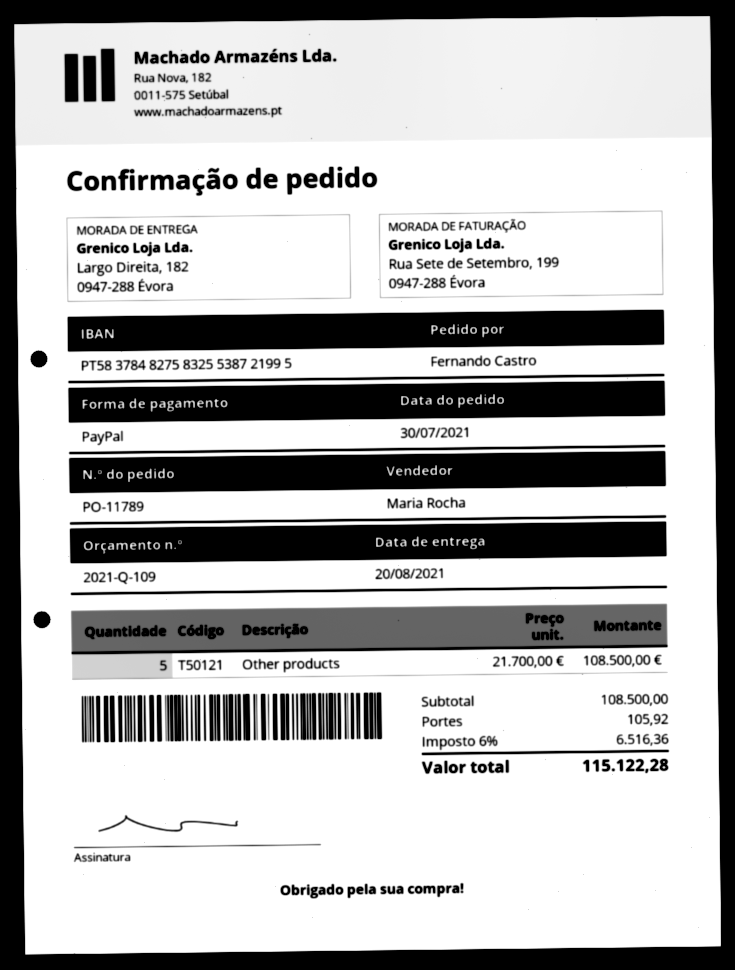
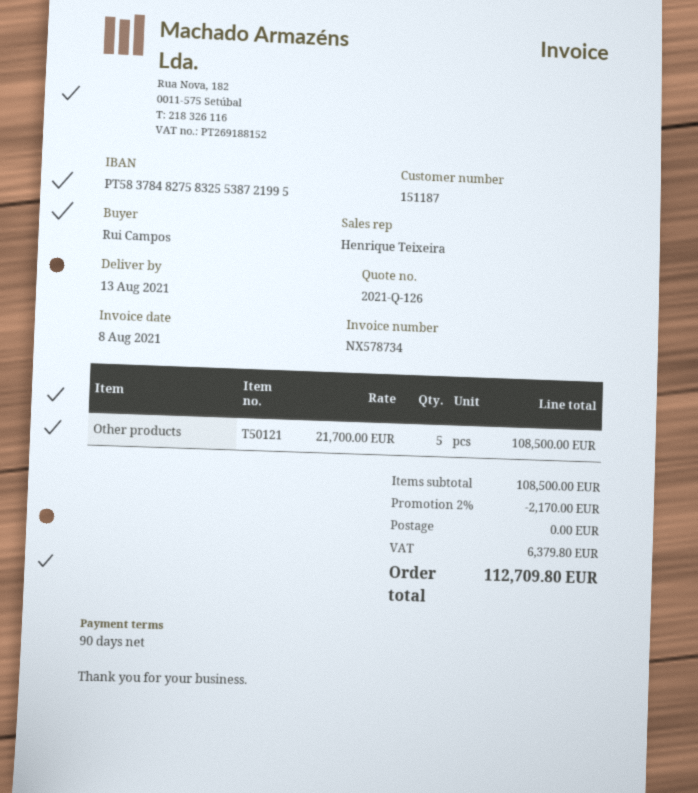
quote number: 2021-Q-109 -> 2021-Q-126
delivery date: 2021-08-20 -> 2021-08-13
ordered by: Fernando Castro -> Rui Campos
sales rep: Maria Rocha -> Henrique Teixeira
discount: none -> 2% = 2170.00
shipping: 105.92 -> 0.00
tax: 6516.36 -> 6379.80
total: 115122.28 -> 112709.80

